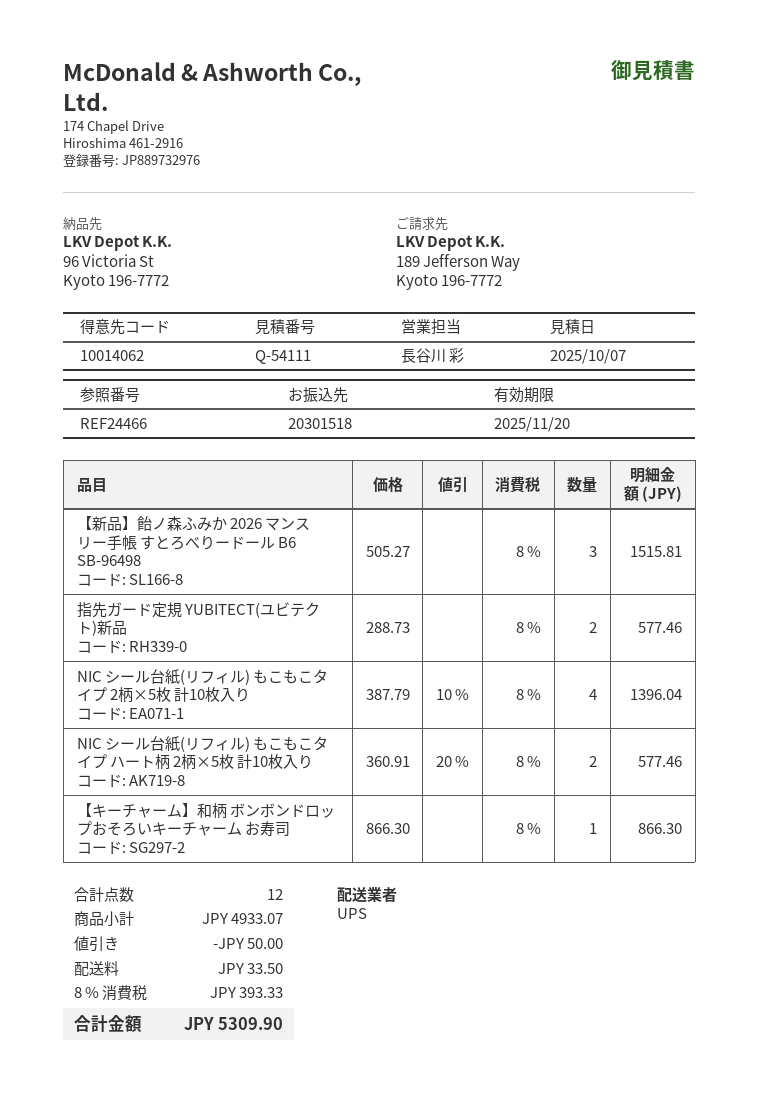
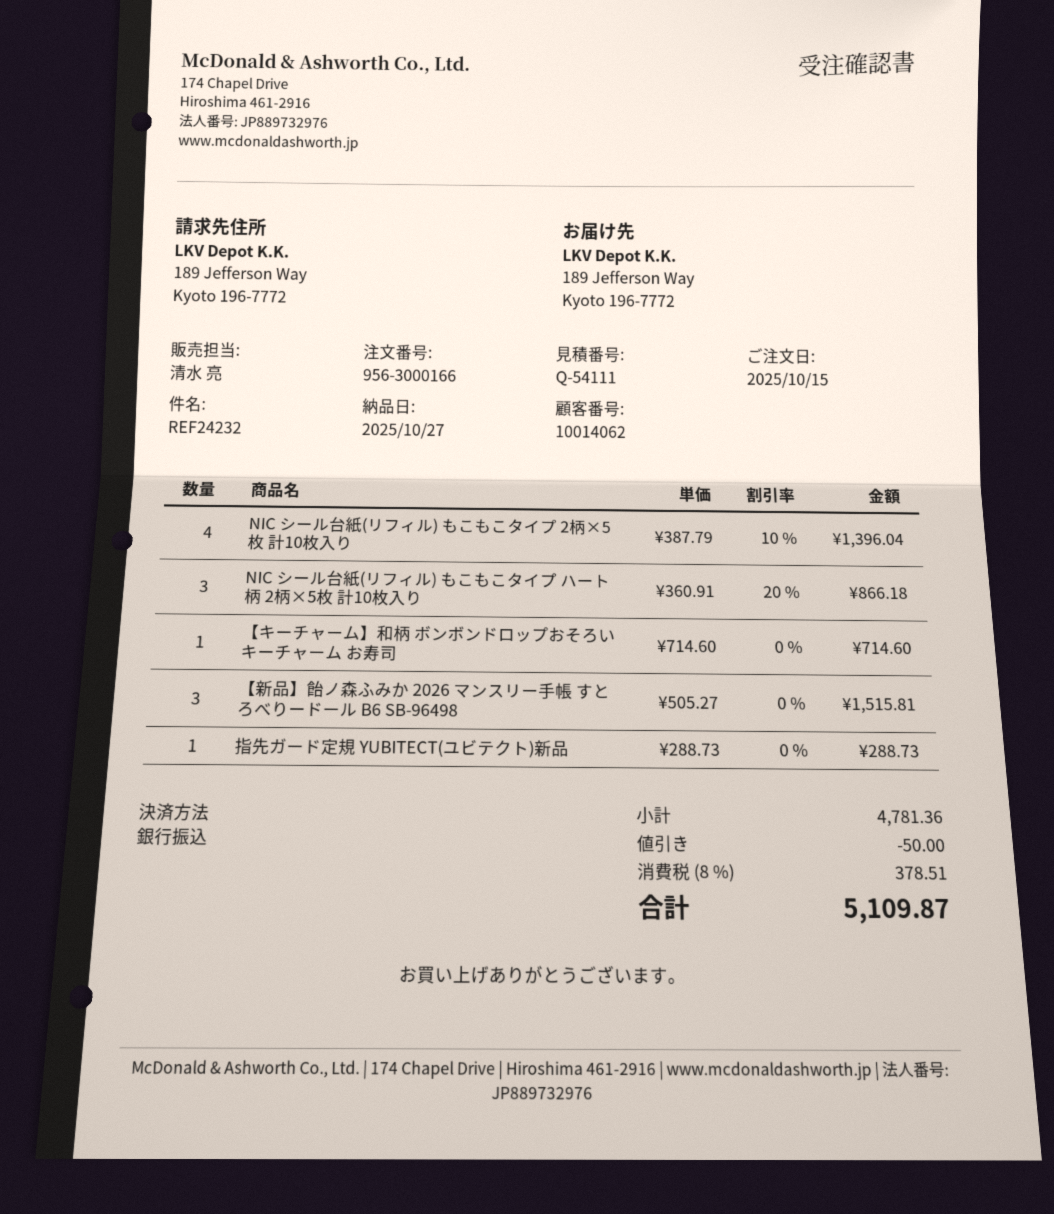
reference: REF24466 -> REF24232
sales rep: 長谷川 彩 -> 清水 亮
ship to: 96 Victoria St, Kyoto 196-7772 -> 189 Jefferson Way, Kyoto 196-7772
指先ガード定規 YUBITECT(ユビテクト)新品: 2 x 288.73 = 577.46 -> 1 x 288.73 = 288.73
NIC シール台紙(リフィル) もこもこタイプ ハート柄 2柄×5枚 計10枚入り: 2 x 360.91 - 20% = 577.46 -> 3 x 360.91 - 20% = 866.18
【キーチャーム】和柄 ボンボンドロップおそろいキーチャーム お寿司: 1 x 866.30 = 866.30 -> 1 x 714.60 = 714.60
subtotal: 4933.07 -> 4781.36
shipping: 33.50 -> none
tax: 8% = 393.33 -> 8% = 378.51
total: 5309.90 -> 5109.87

